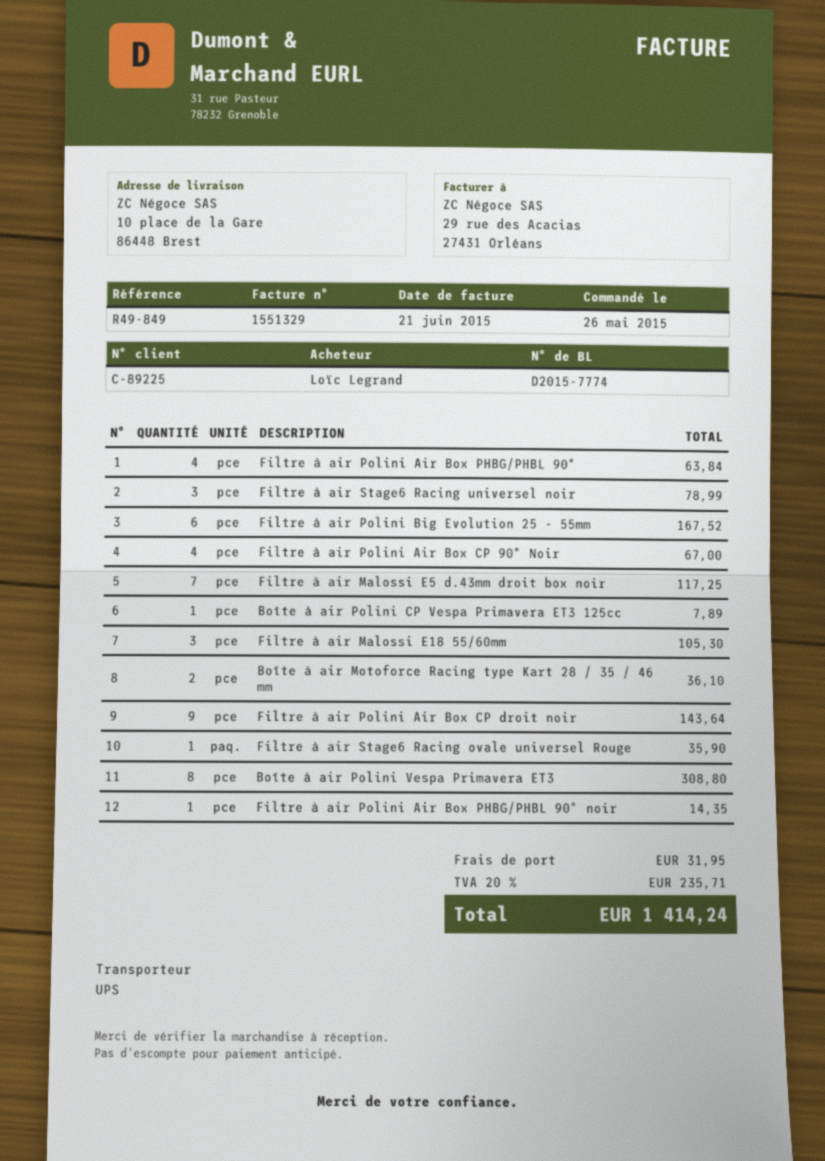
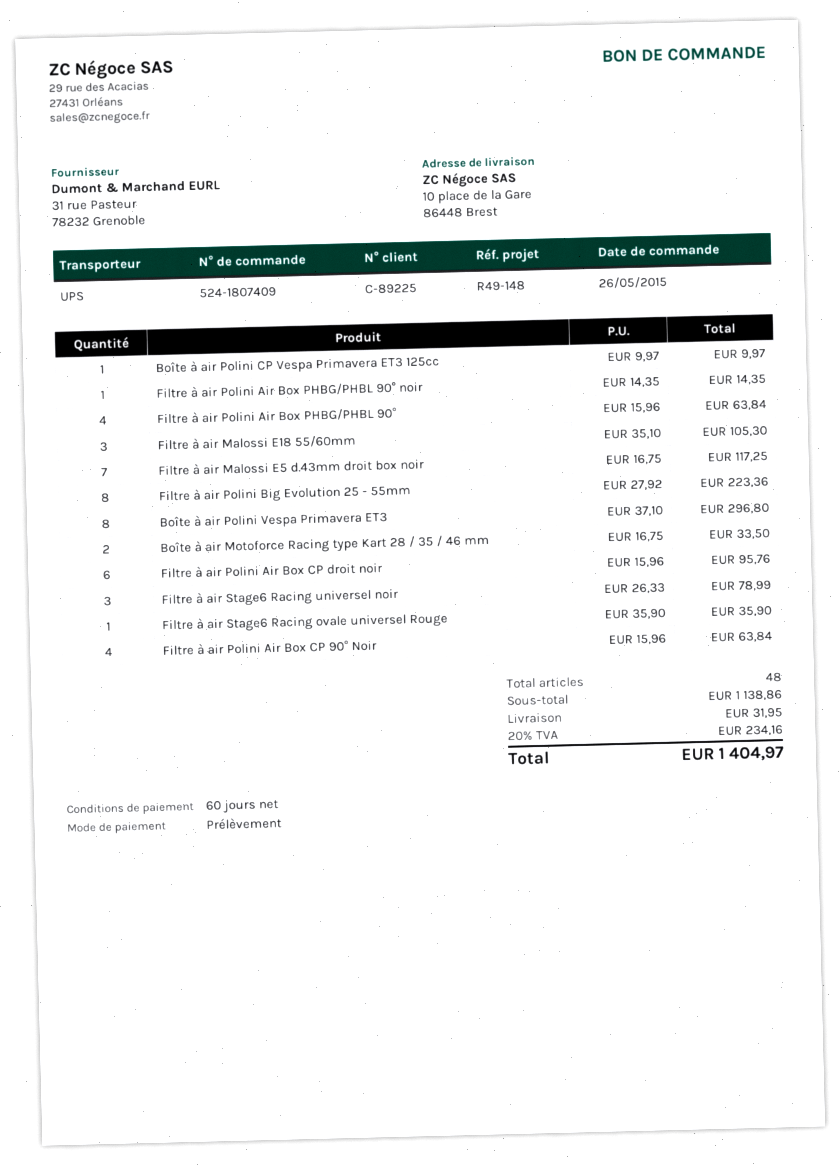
reference: R49-849 -> R49-148
Filtre à air Polini Big Evolution 25 - 55mm: 6 for 167.52 -> 8 for 223.36
Filtre à air Polini Air Box CP 90° Noir: 4 for 67.00 -> 4 for 63.84
Boîte à air Polini CP Vespa Primavera ET3 125cc: 1 for 7.89 -> 1 for 9.97
Boîte à air Motoforce Racing type Kart 28 / 35 / 46 mm: 2 for 36.10 -> 2 for 33.50
Filtre à air Polini Air Box CP droit noir: 9 for 143.64 -> 6 for 95.76
Boîte à air Polini Vespa Primavera ET3: 8 for 308.80 -> 8 for 296.80
tax: 20% = 235.71 -> 20% = 234.16
total: 1414.24 -> 1404.97

